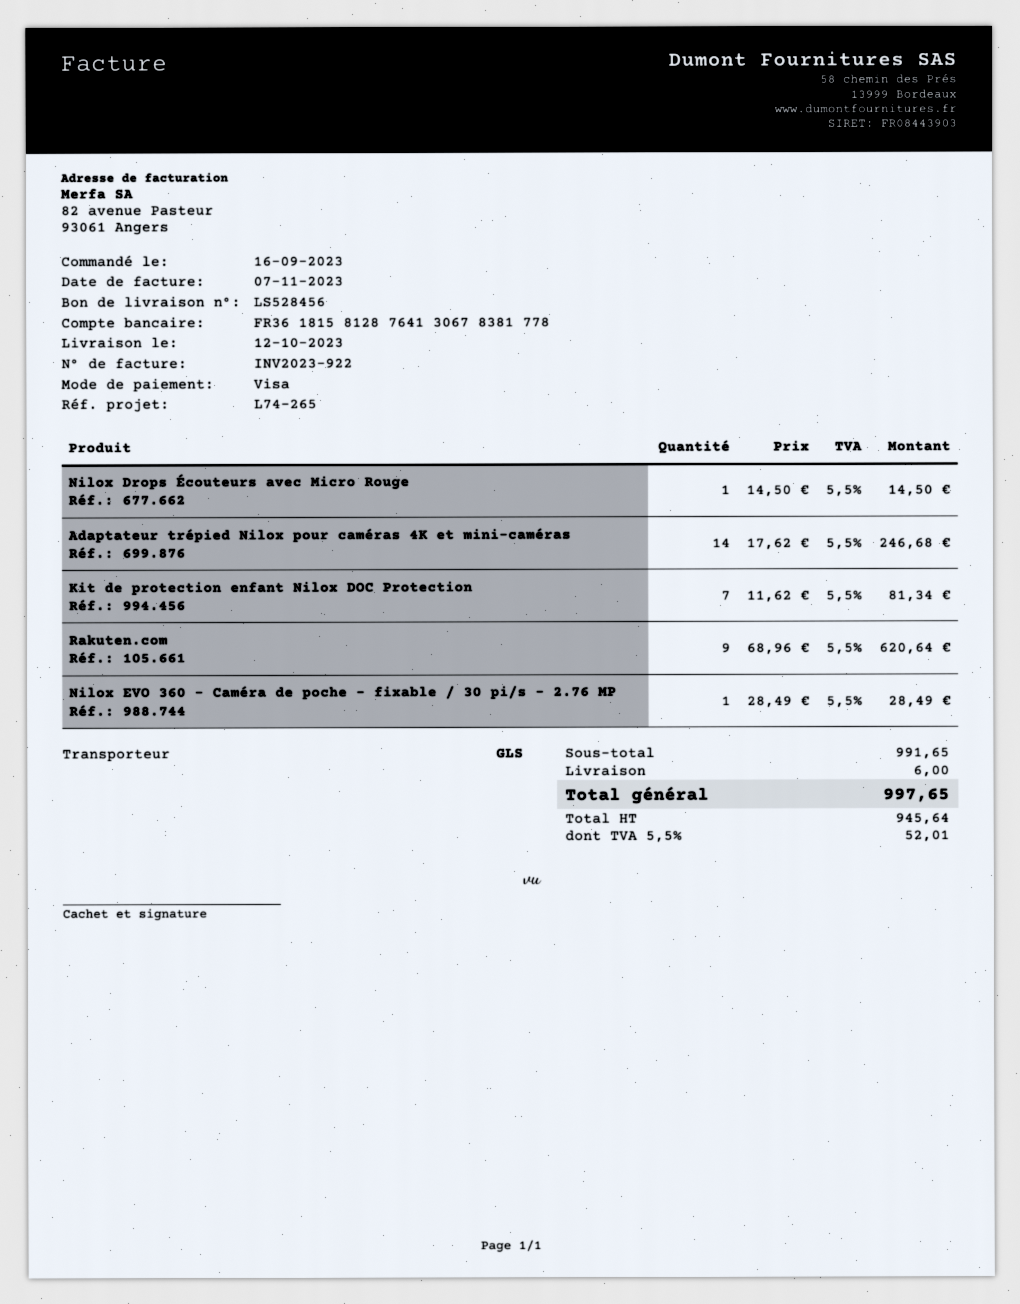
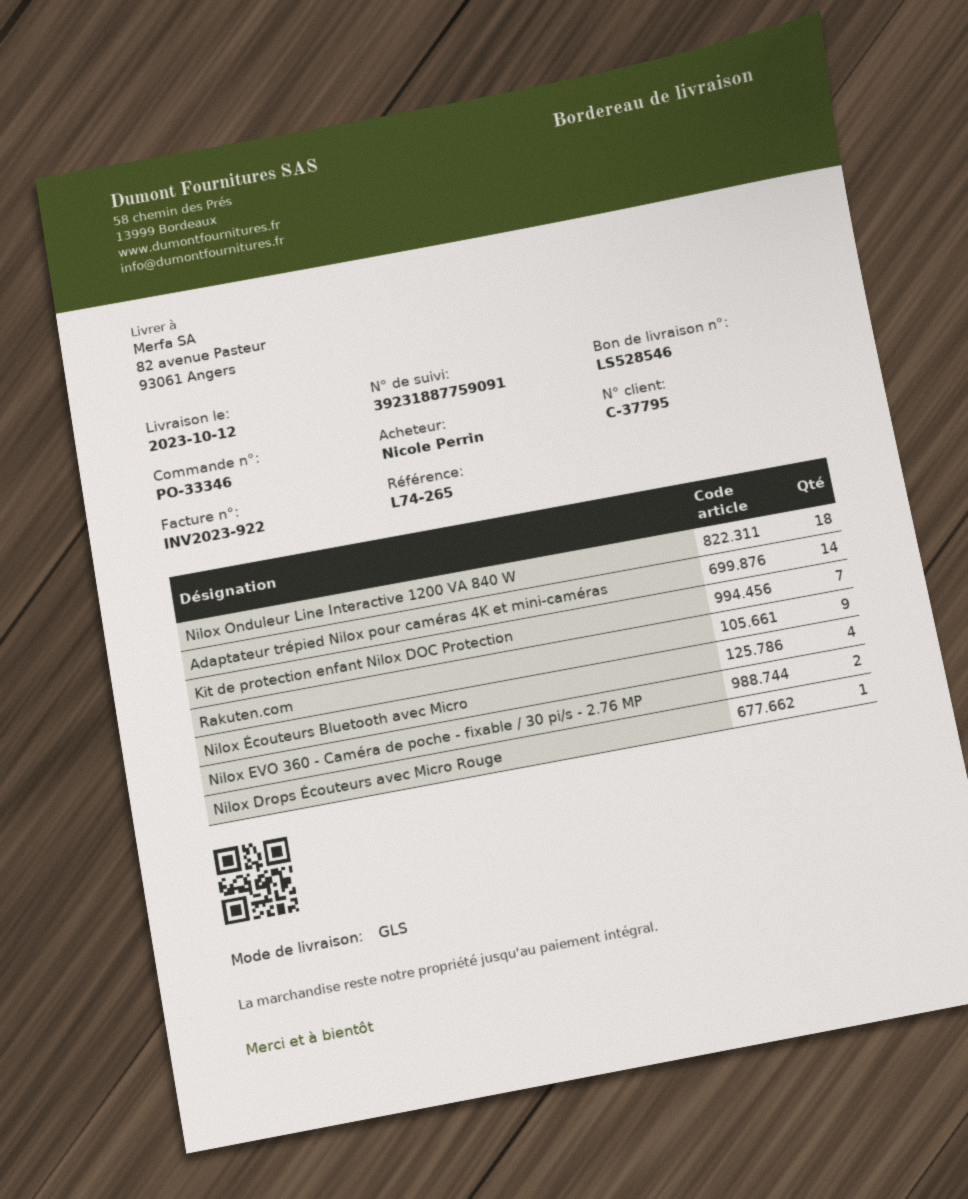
delivery note number: LS528456 -> LS528546
Nilox EVO 360 - Caméra de poche - fixable / 30 pi/s - 2.76 MP: 1 -> 2
Nilox Onduleur Line Interactive 1200 VA 840 W: none -> 18
Nilox Écouteurs Bluetooth avec Micro: none -> 4

